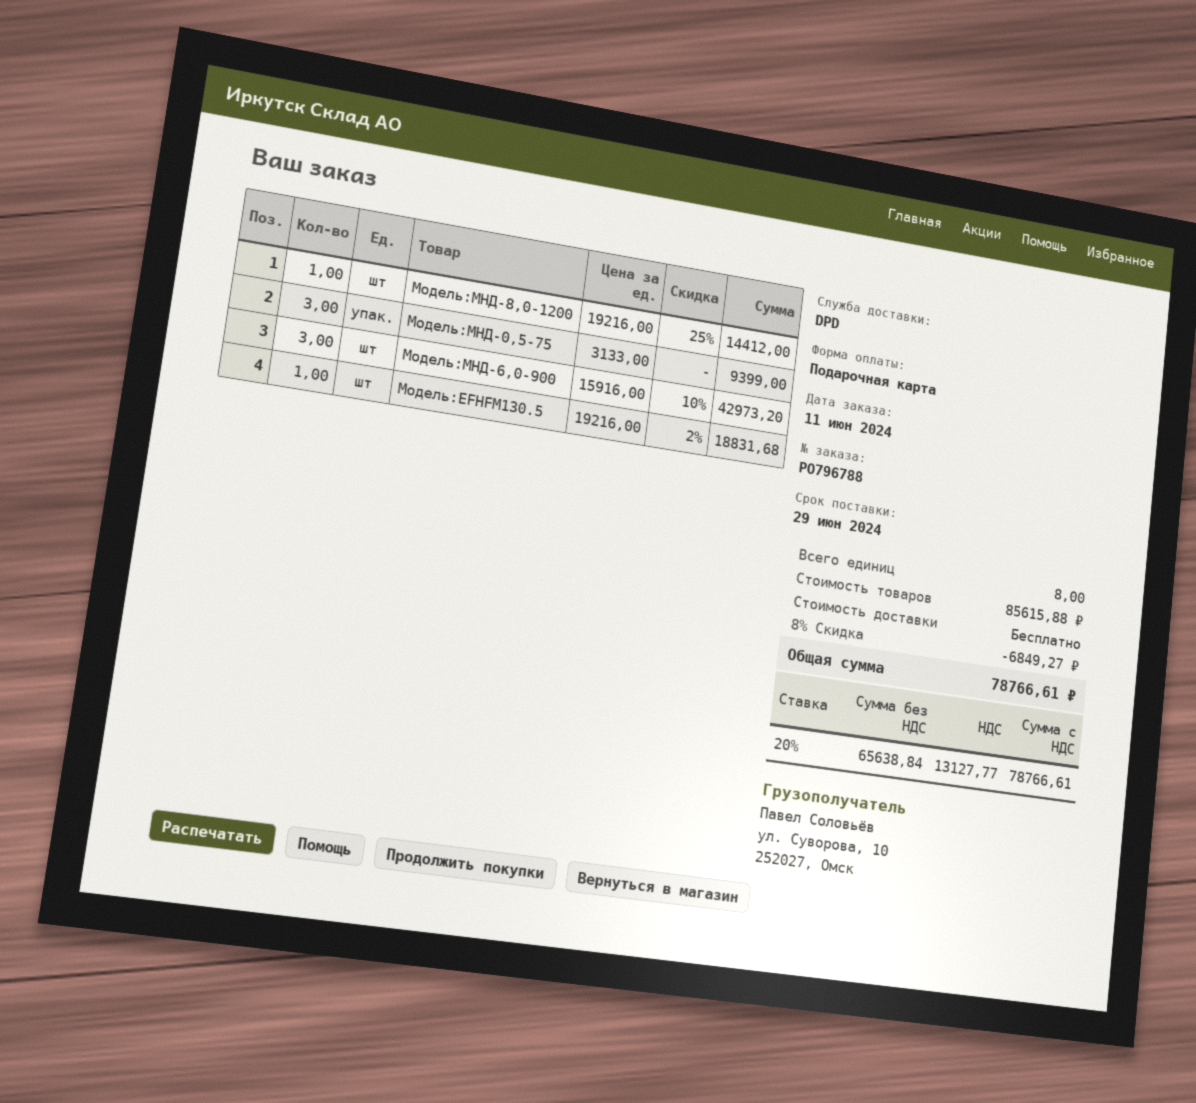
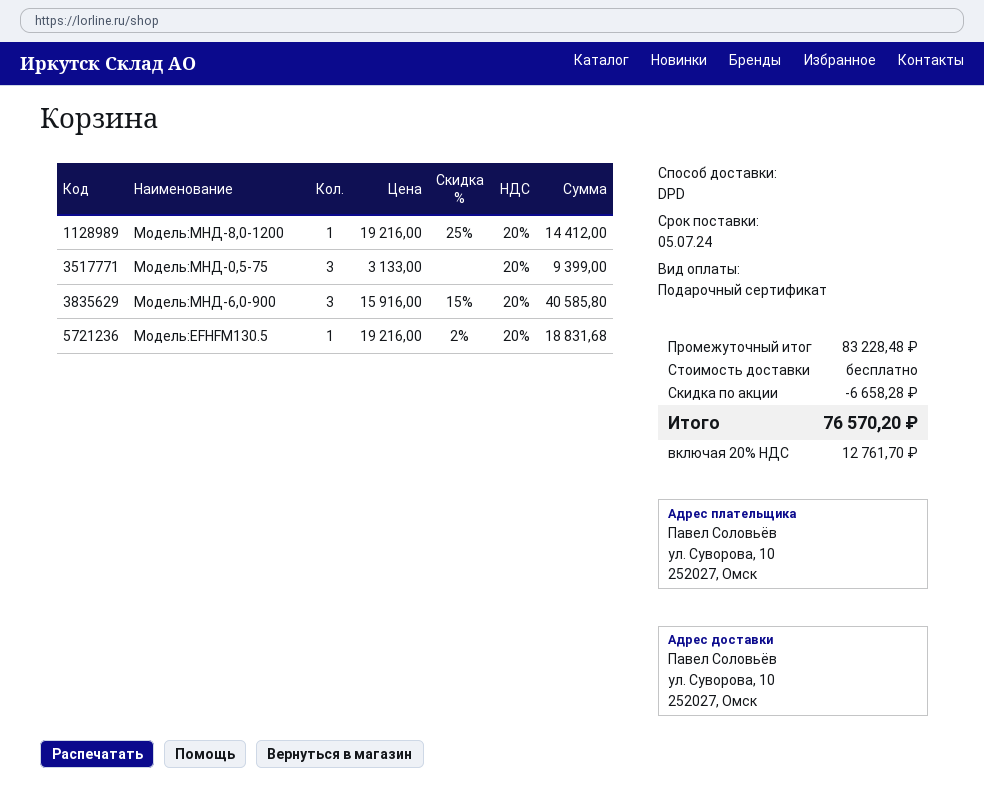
delivery date: 2024-06-29 -> 2024-07-05
Модель:МНД-6,0-900: 3 x 15916.00 - 10% = 42973.20 -> 3 x 15916.00 - 15% = 40585.80
subtotal: 85615.88 -> 83228.48
discount: 6849.27 -> 6658.28
tax: 20% = 13127.77 -> 20% = 12761.70
total: 78766.61 -> 76570.20

